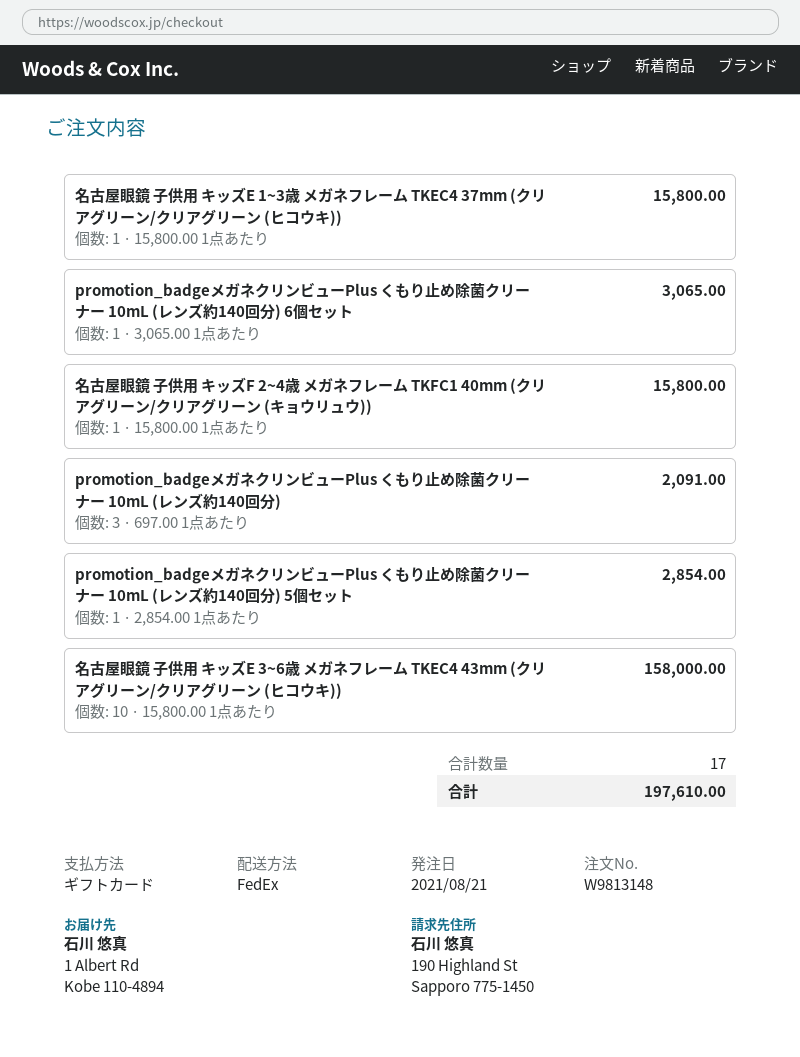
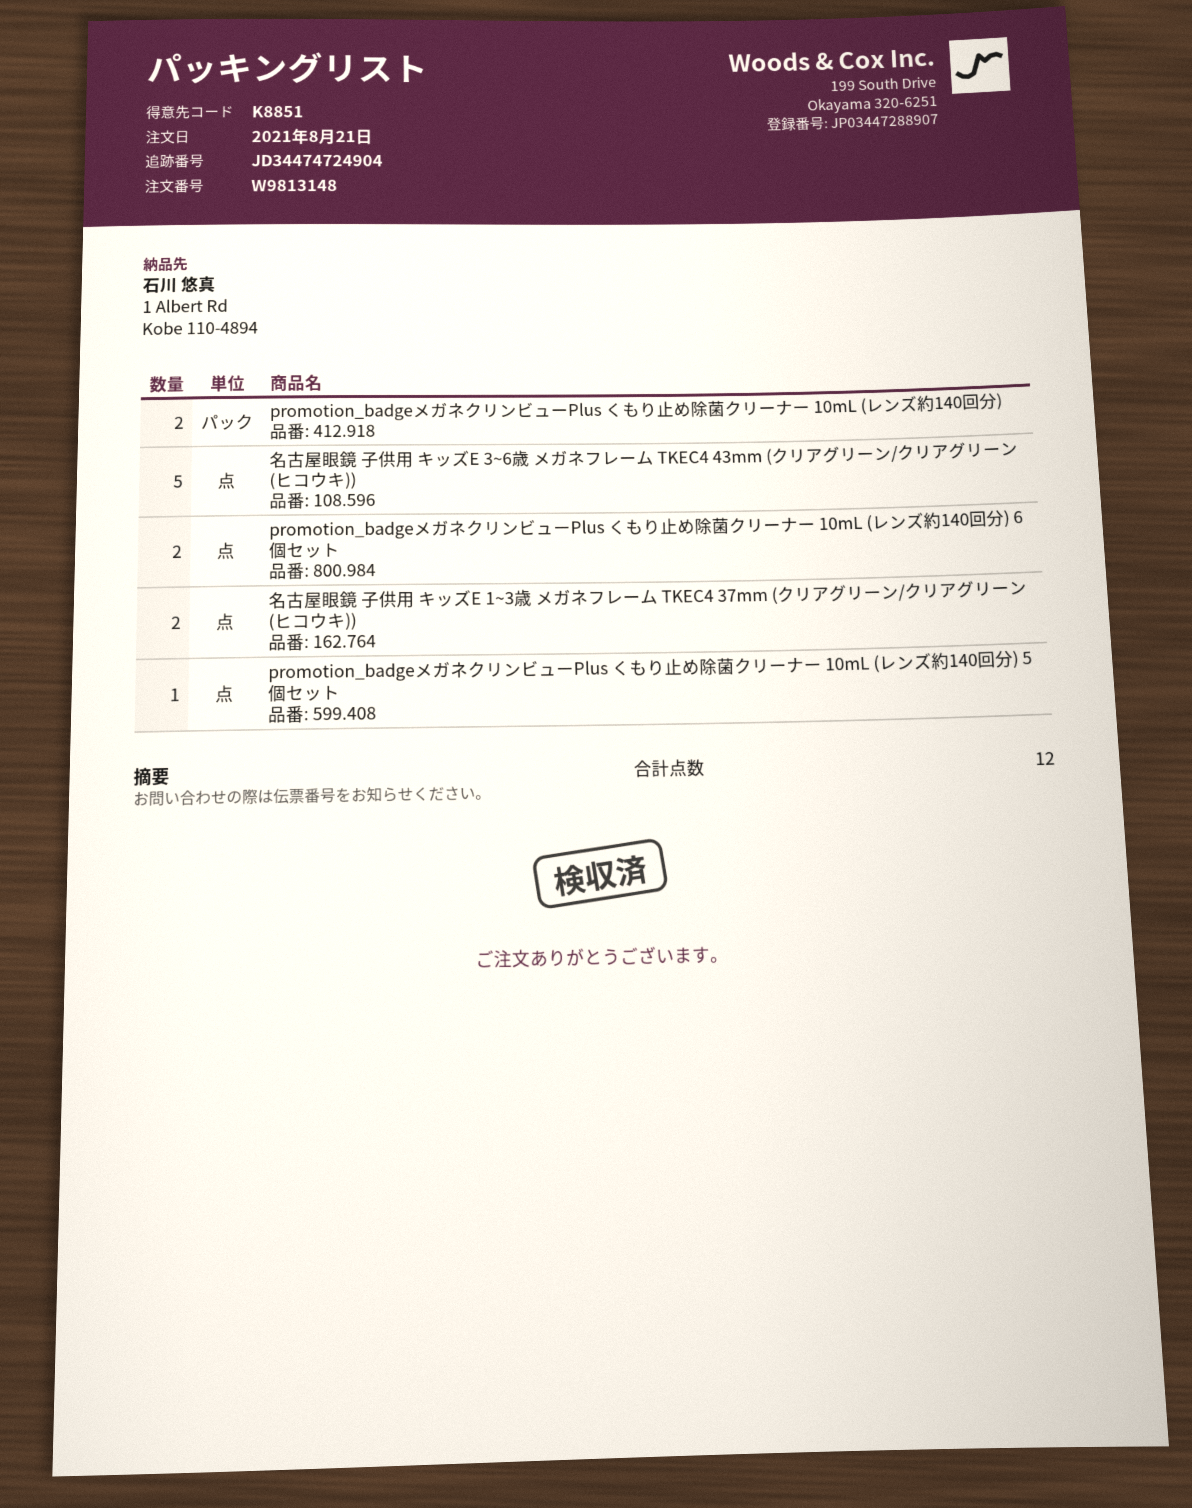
名古屋眼鏡 子供用 キッズE 1~3歳 メガネフレーム TKEC4 37mm (クリアグリーン/クリアグリーン (ヒコウキ)): 1 -> 2
promotion_badgeメガネクリンビューPlus くもり止め除菌クリーナー 10mL (レンズ約140回分) 6個セット: 1 -> 2
名古屋眼鏡 子供用 キッズF 2~4歳 メガネフレーム TKFC1 40mm (クリアグリーン/クリアグリーン (キョウリュウ)): 1 -> none
promotion_badgeメガネクリンビューPlus くもり止め除菌クリーナー 10mL (レンズ約140回分): 3 -> 2
名古屋眼鏡 子供用 キッズE 3~6歳 メガネフレーム TKEC4 43mm (クリアグリーン/クリアグリーン (ヒコウキ)): 10 -> 5
total quantity: 17 -> 12

